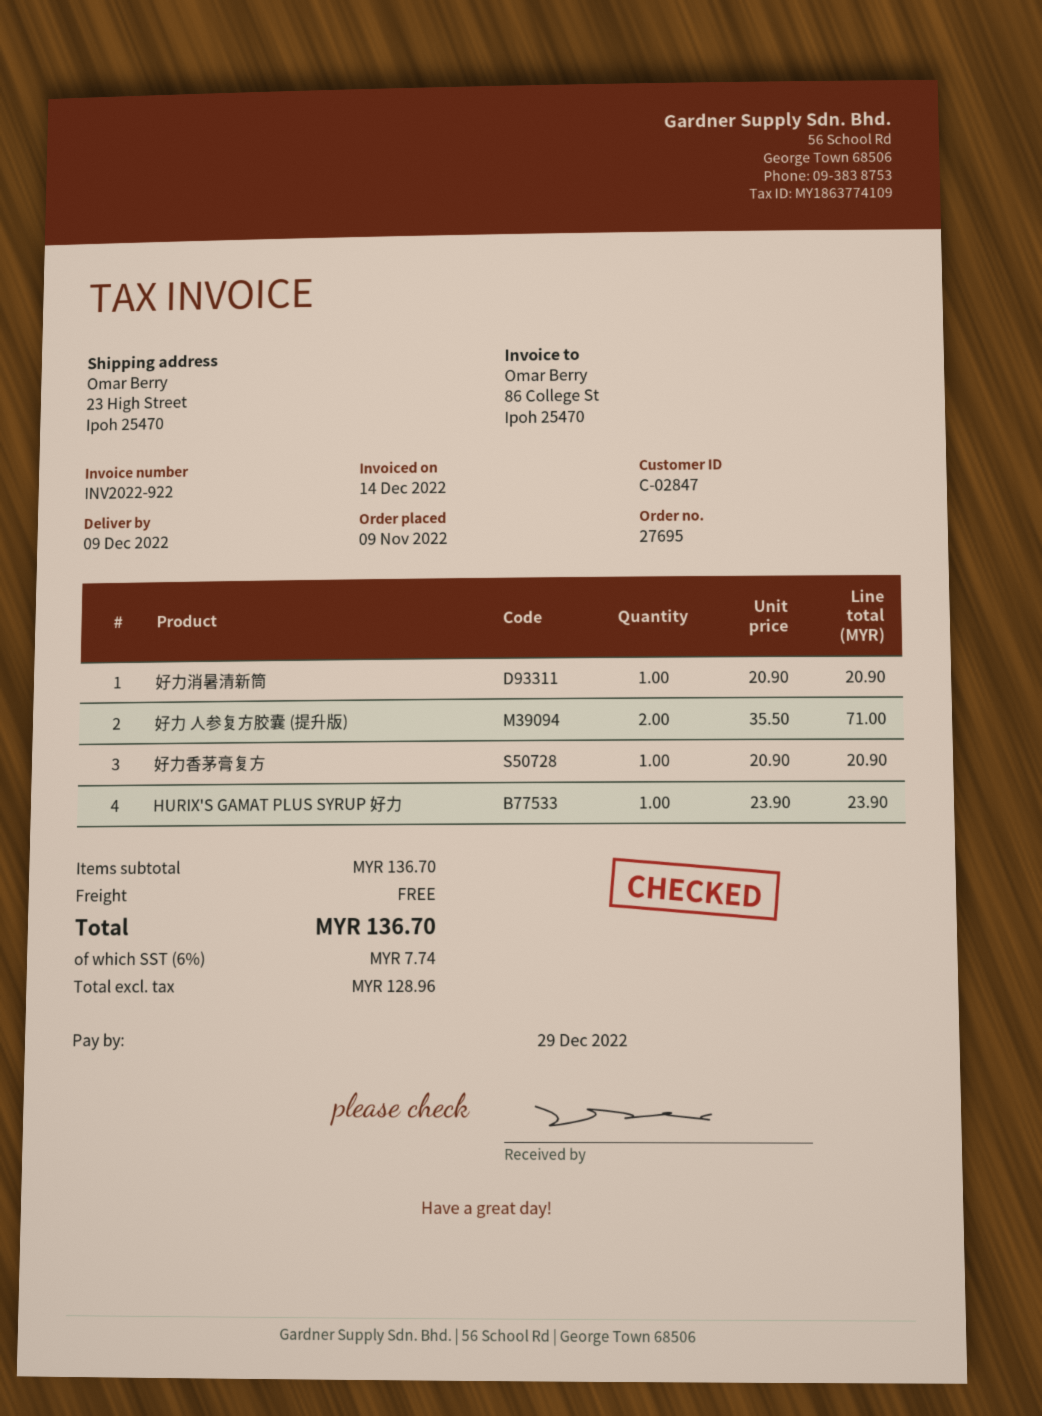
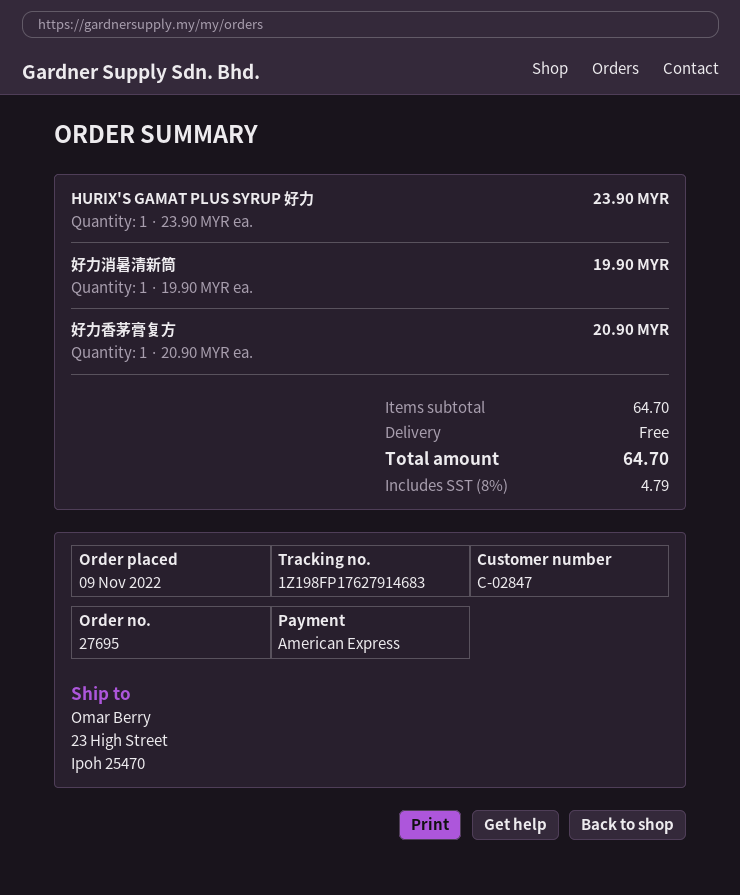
好力消暑清新筒: 1 x 20.90 = 20.90 -> 1 x 19.90 = 19.90
好力 人参复方胶囊 (提升版): 2 x 35.50 = 71.00 -> none
subtotal: 136.70 -> 64.70
tax: 6% = 7.74 -> 8% = 4.79
total: 136.70 -> 64.70

